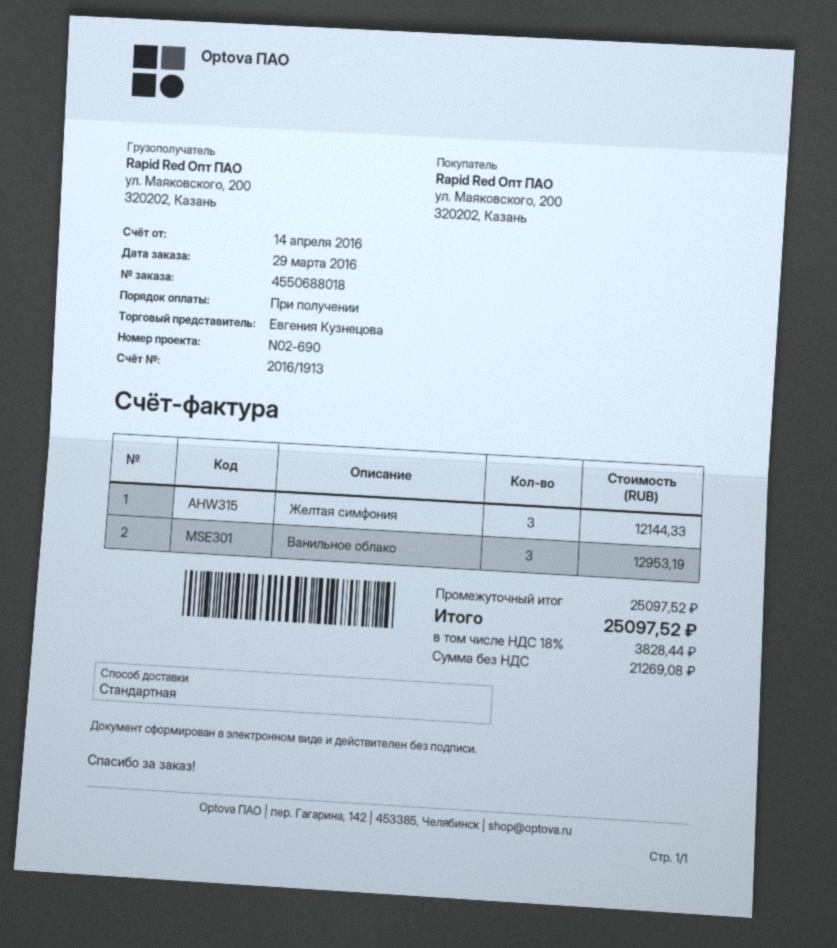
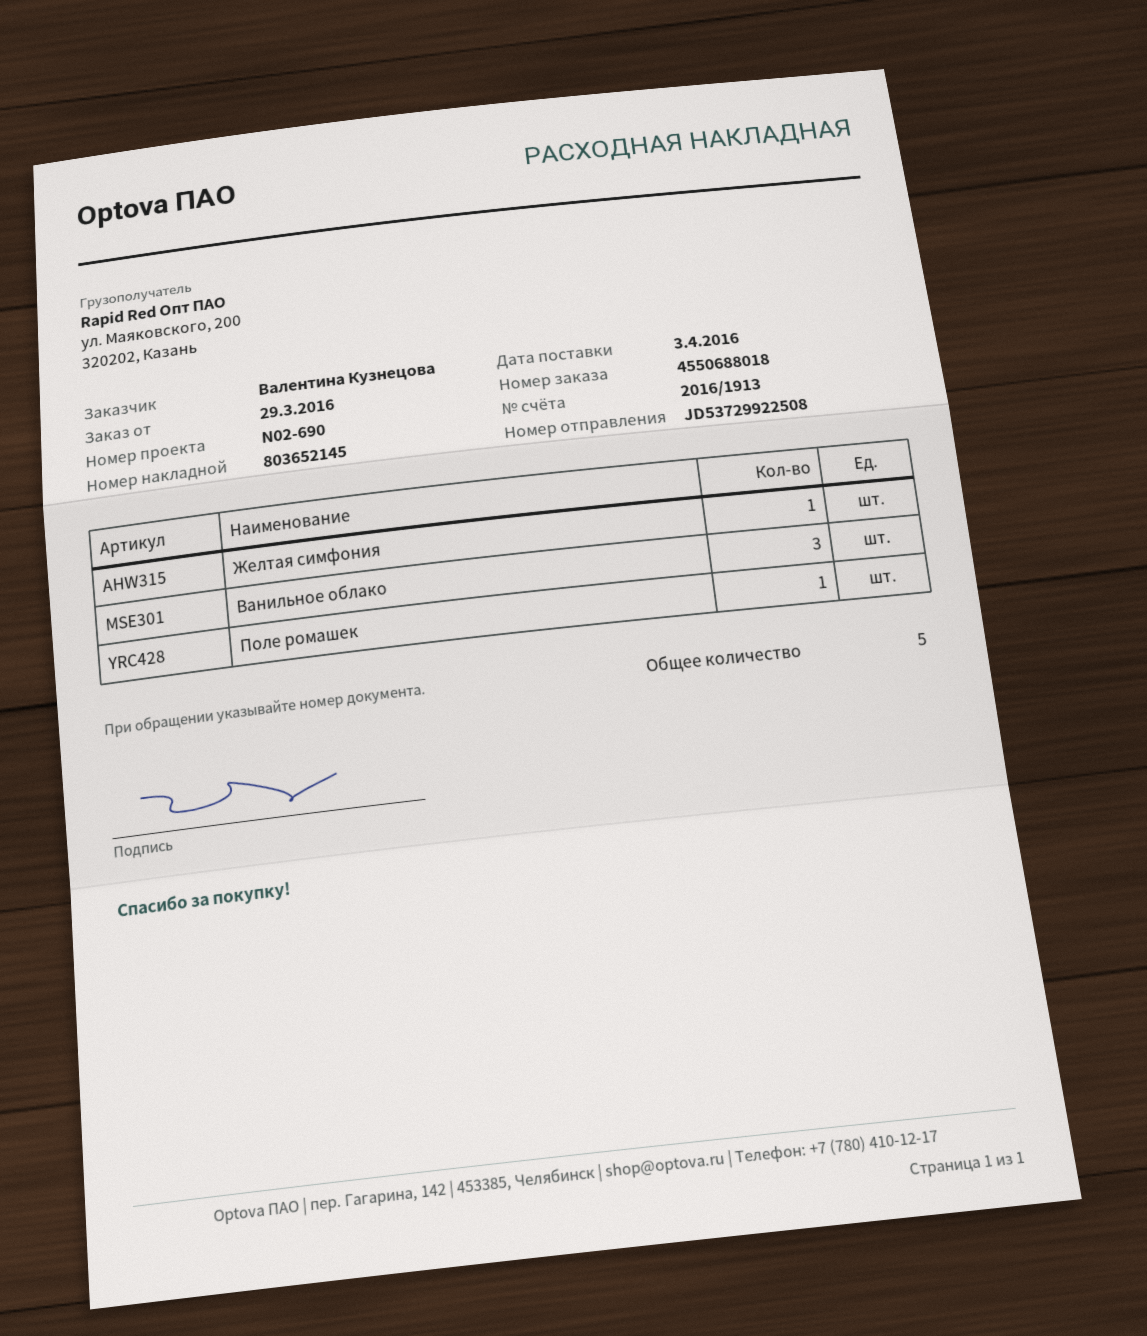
Желтая симфония: 3 -> 1
Поле ромашек: none -> 1

